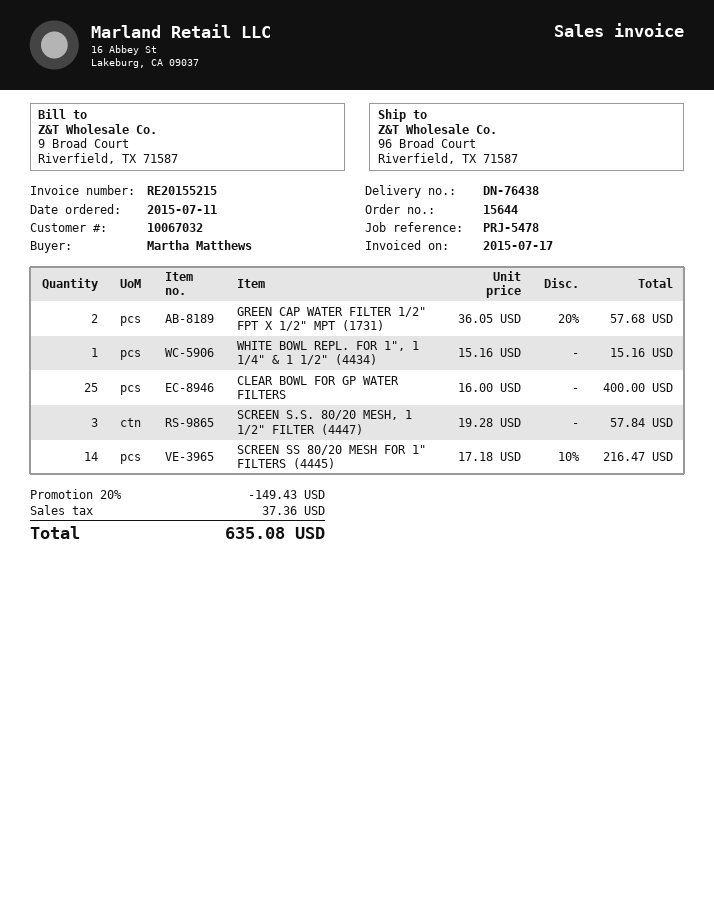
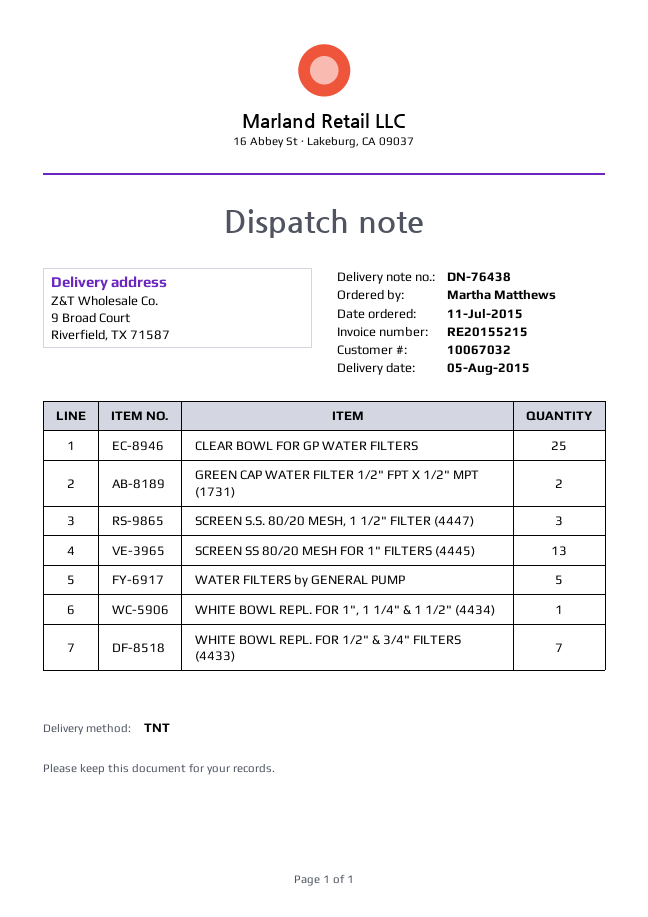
ship to: 96 Broad Court, Riverfield, TX 71587 -> 9 Broad Court, Riverfield, TX 71587
SCREEN SS 80/20 MESH FOR 1" FILTERS (4445): 14 -> 13
WATER FILTERS by GENERAL PUMP: none -> 5
WHITE BOWL REPL. FOR 1/2" & 3/4" FILTERS (4433): none -> 7

